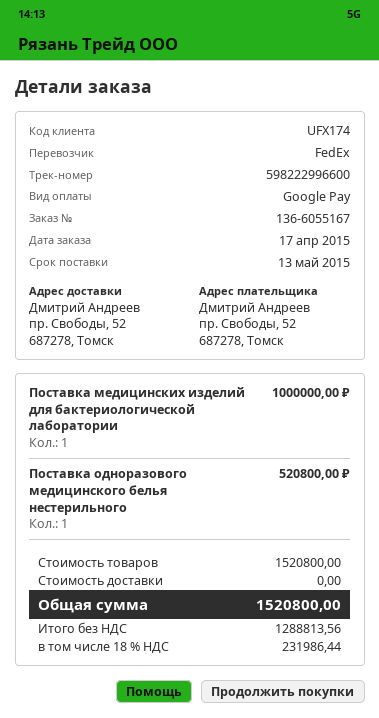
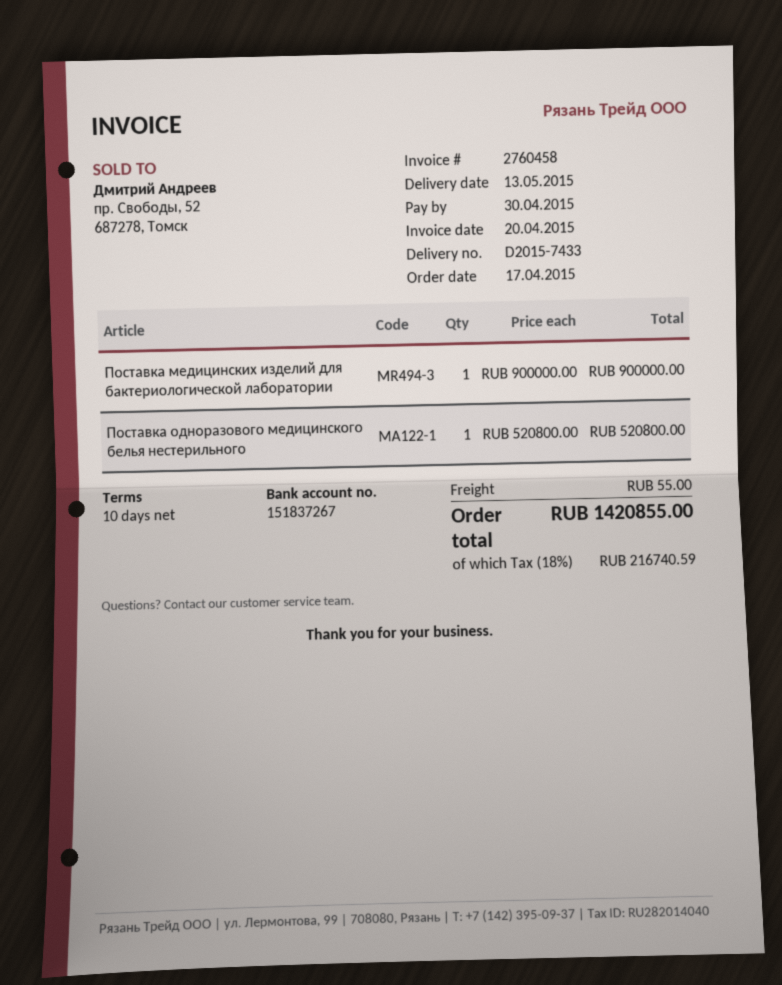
Поставка медицинских изделий для бактериологической лаборатории: 1 for 1000000.00 -> 1 for 900000.00
shipping: 0.00 -> 55.00
tax: 18% = 231986.44 -> 18% = 216740.59
total: 1520800.00 -> 1420855.00

